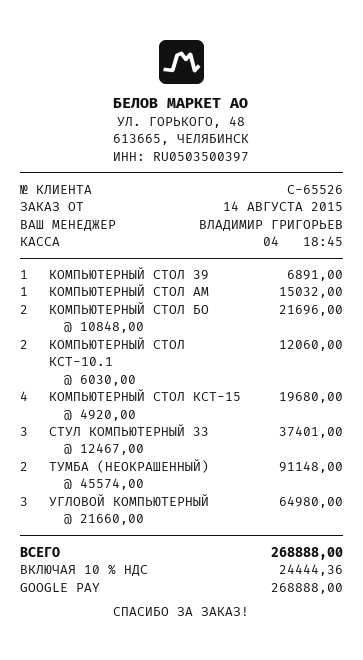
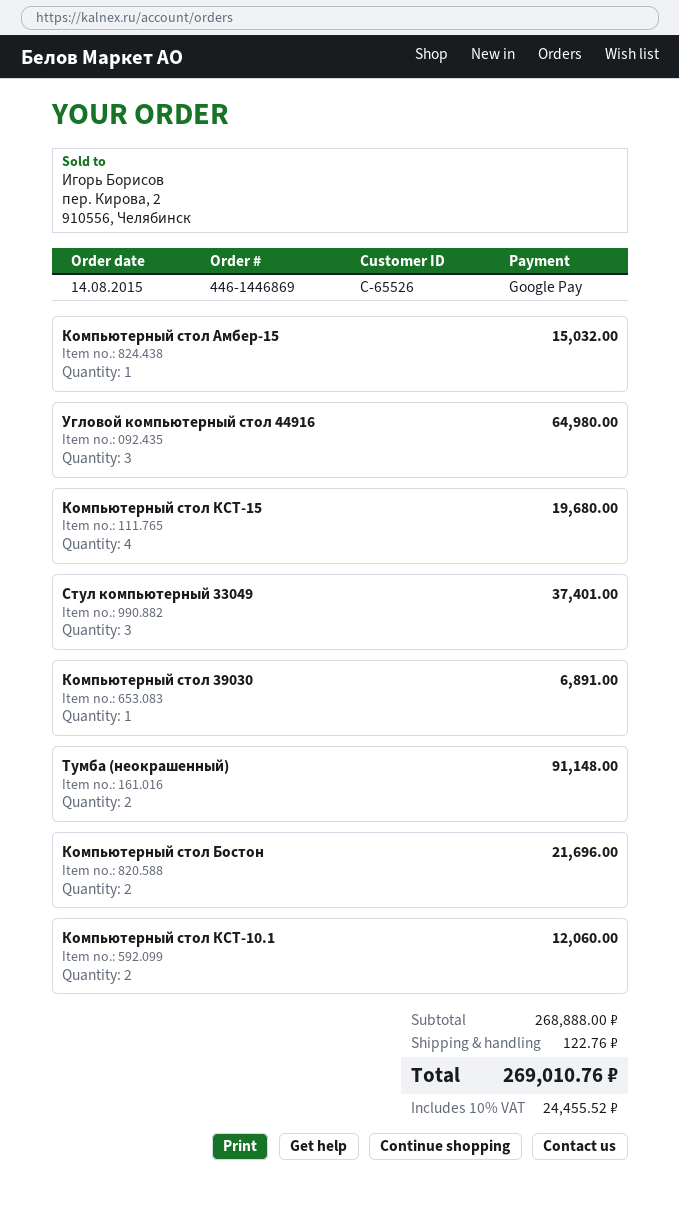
shipping: none -> 122.76
tax: 10% = 24444.36 -> 10% = 24455.52
total: 268888.00 -> 269010.76

